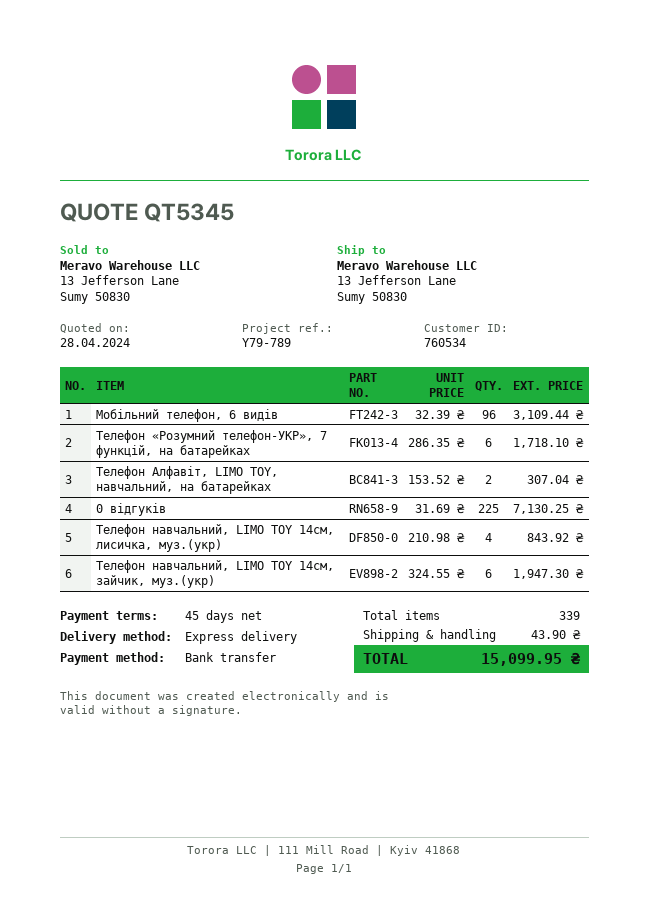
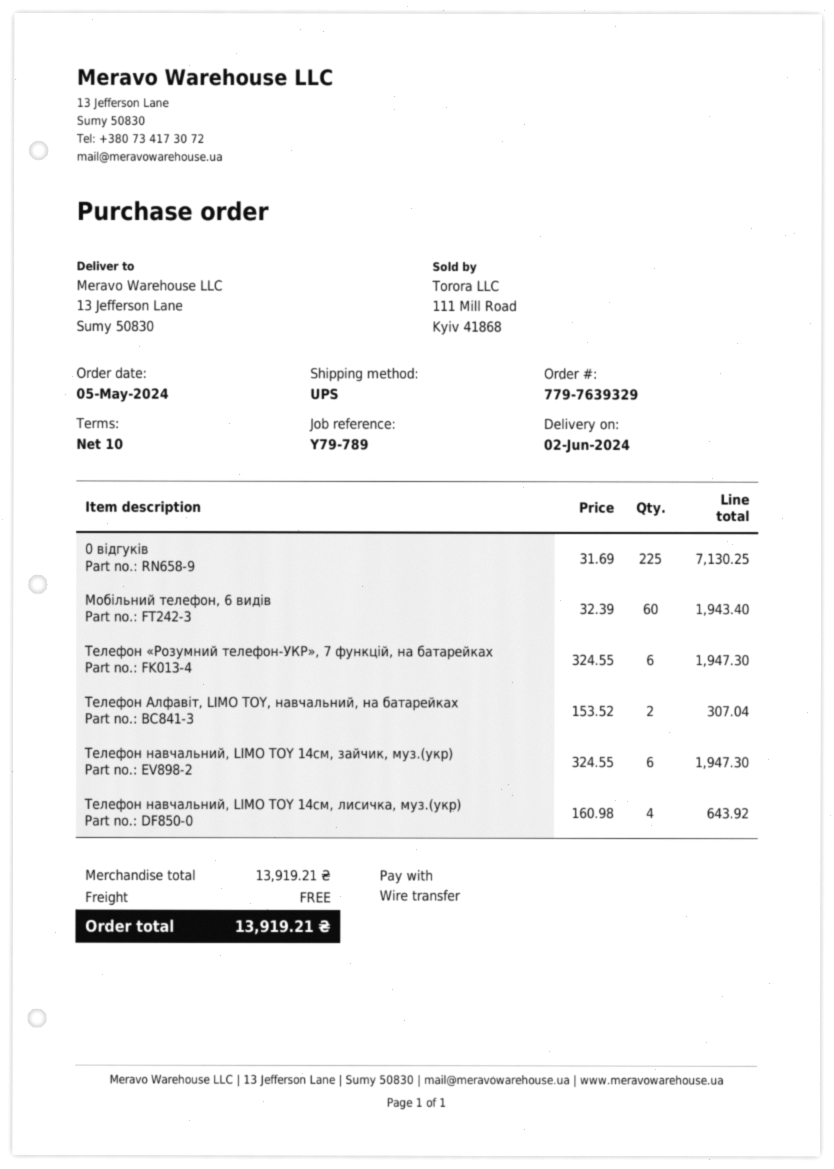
payment terms: 45 days -> 10 days
shipping method: express -> UPS
Мобільний телефон, 6 видів: 96 x 32.39 = 3109.44 -> 60 x 32.39 = 1943.40
Телефон «Розумний телефон-УКР», 7 функцій, на батарейках: 6 x 286.35 = 1718.10 -> 6 x 324.55 = 1947.30
Телефон навчальний, LIMO TOY 14см, лисичка, муз.(укр): 4 x 210.98 = 843.92 -> 4 x 160.98 = 643.92
shipping: 43.90 -> 0.00
total: 15099.95 -> 13919.21

